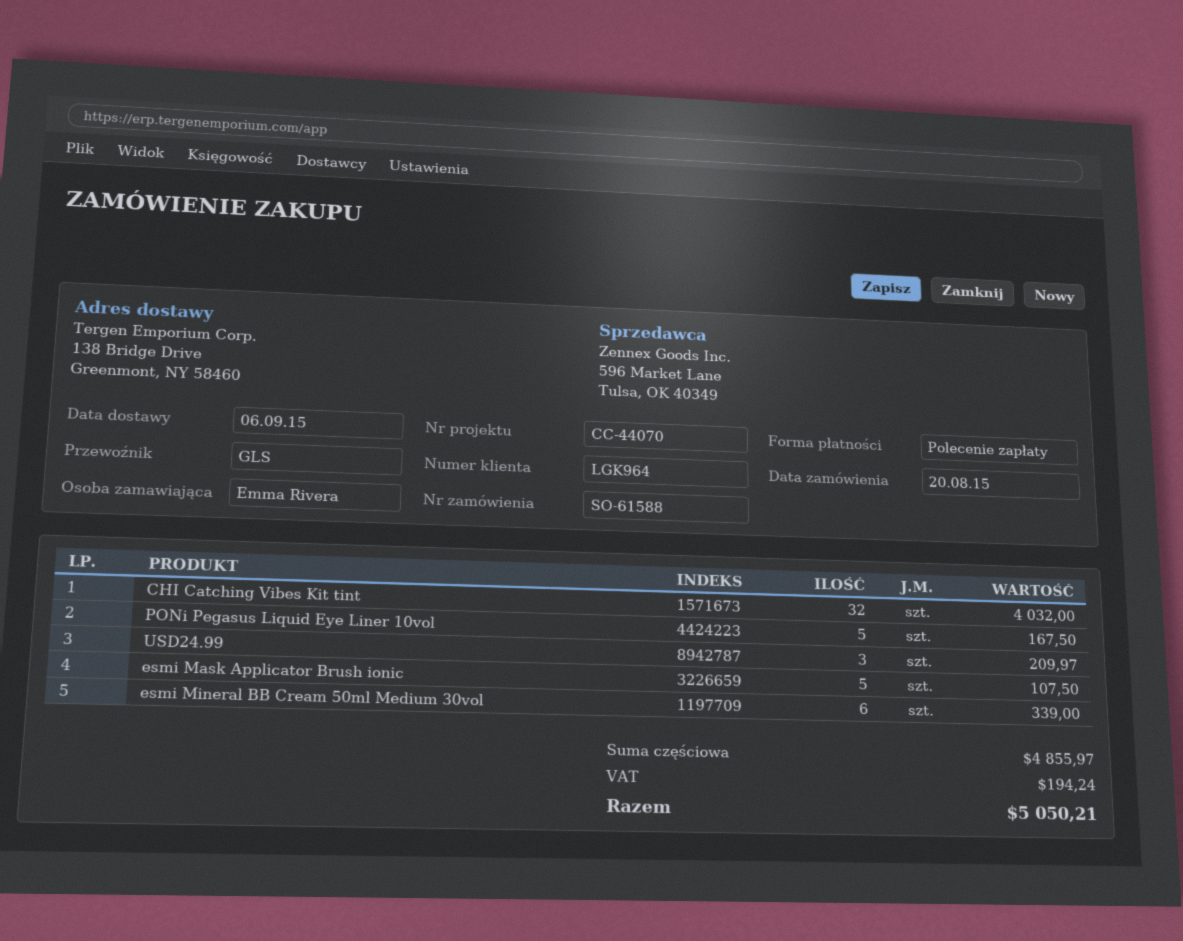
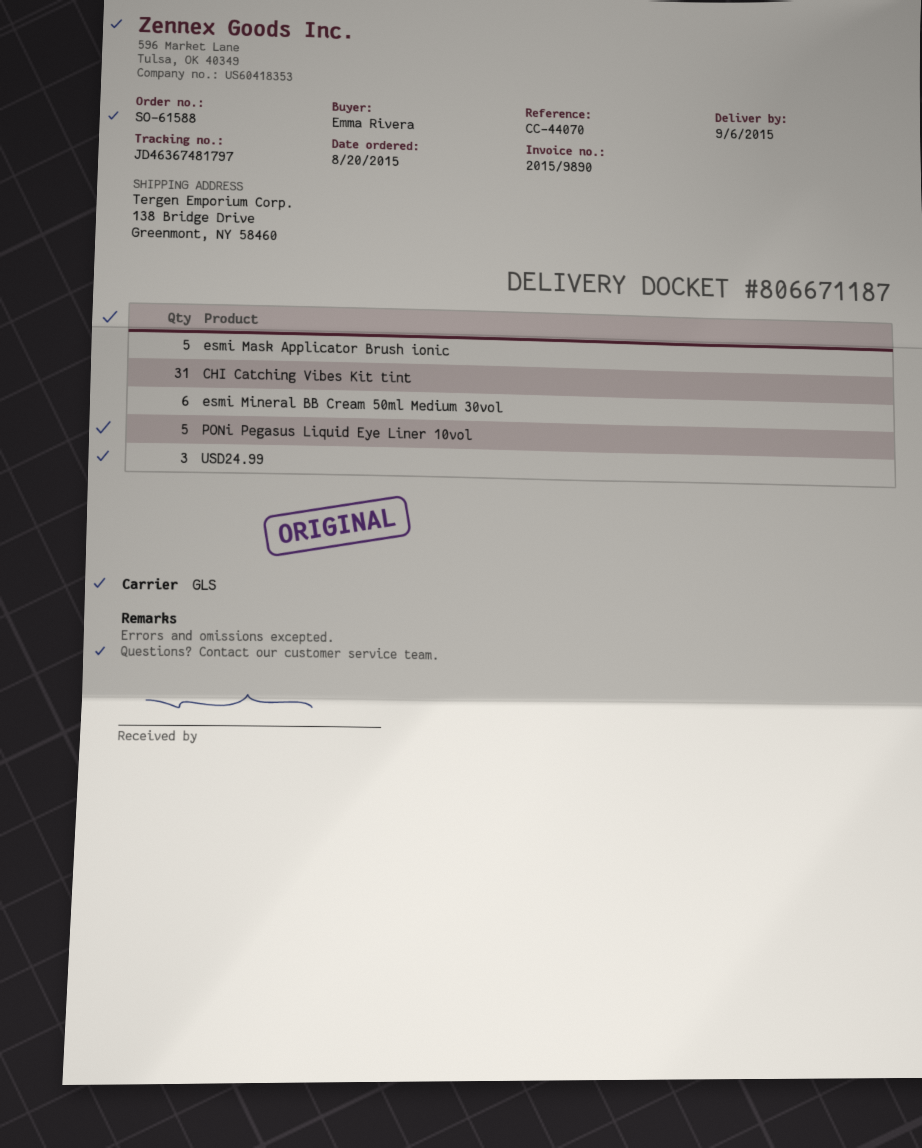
CHI Catching Vibes Kit tint: 32 -> 31

